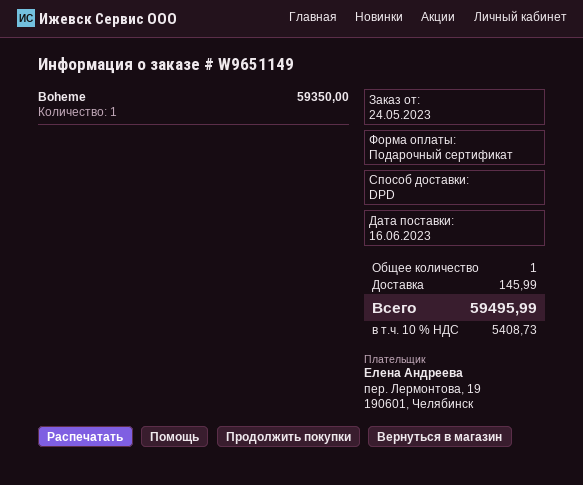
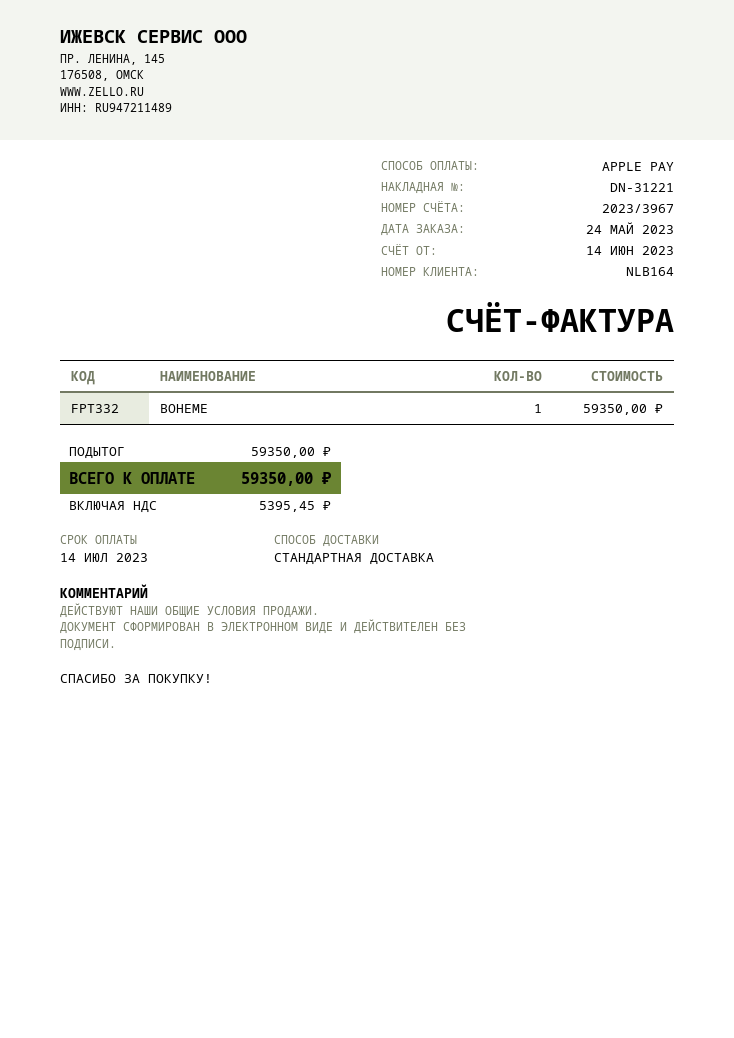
payment method: gift card -> Apple Pay
shipping method: DPD -> standard
shipping: 145.99 -> none
tax: 5408.73 -> 5395.45
total: 59495.99 -> 59350.00

